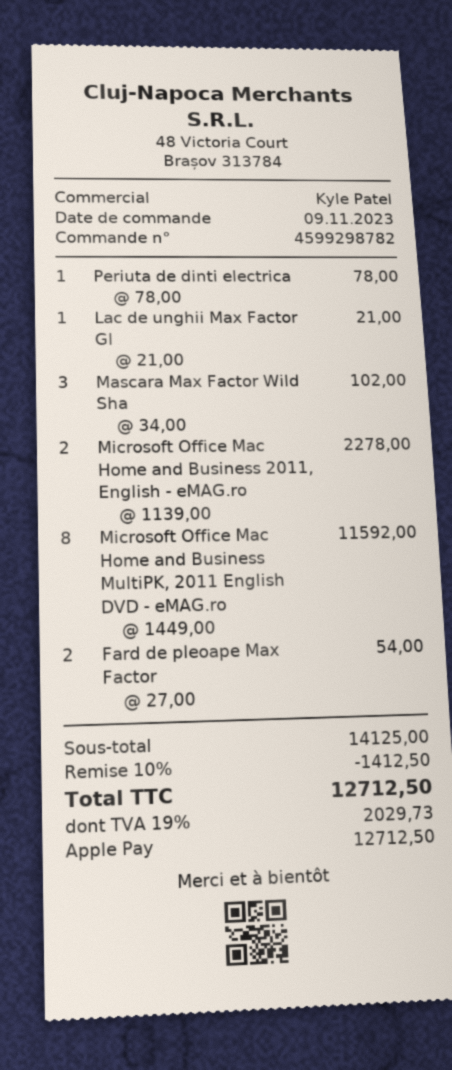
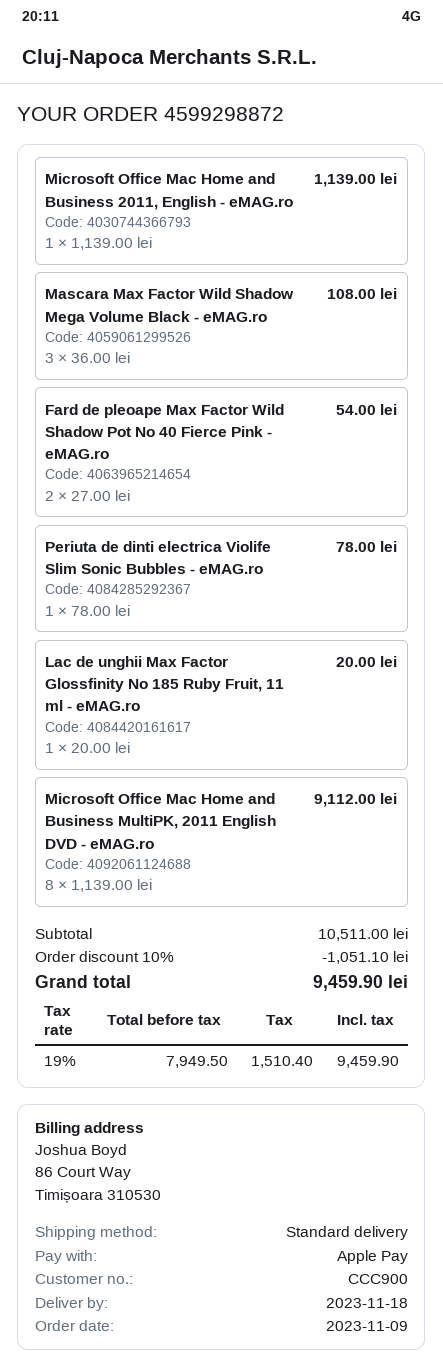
order number: 4599298782 -> 4599298872
Lac de unghii Max Factor Gl: 1 x 21.00 = 21.00 -> 1 x 20.00 = 20.00
Mascara Max Factor Wild Sha: 3 x 34.00 = 102.00 -> 3 x 36.00 = 108.00
Microsoft Office Mac Home and Business 2011, English - eMAG.ro: 2 x 1139.00 = 2278.00 -> 1 x 1139.00 = 1139.00
Microsoft Office Mac Home and Business MultiPK, 2011 English DVD - eMAG.ro: 8 x 1449.00 = 11592.00 -> 8 x 1139.00 = 9112.00
subtotal: 14125.00 -> 10511.00
discount: 10% = 1412.50 -> 10% = 1051.10
tax: 19% = 2029.73 -> 19% = 1510.40
total: 12712.50 -> 9459.90

